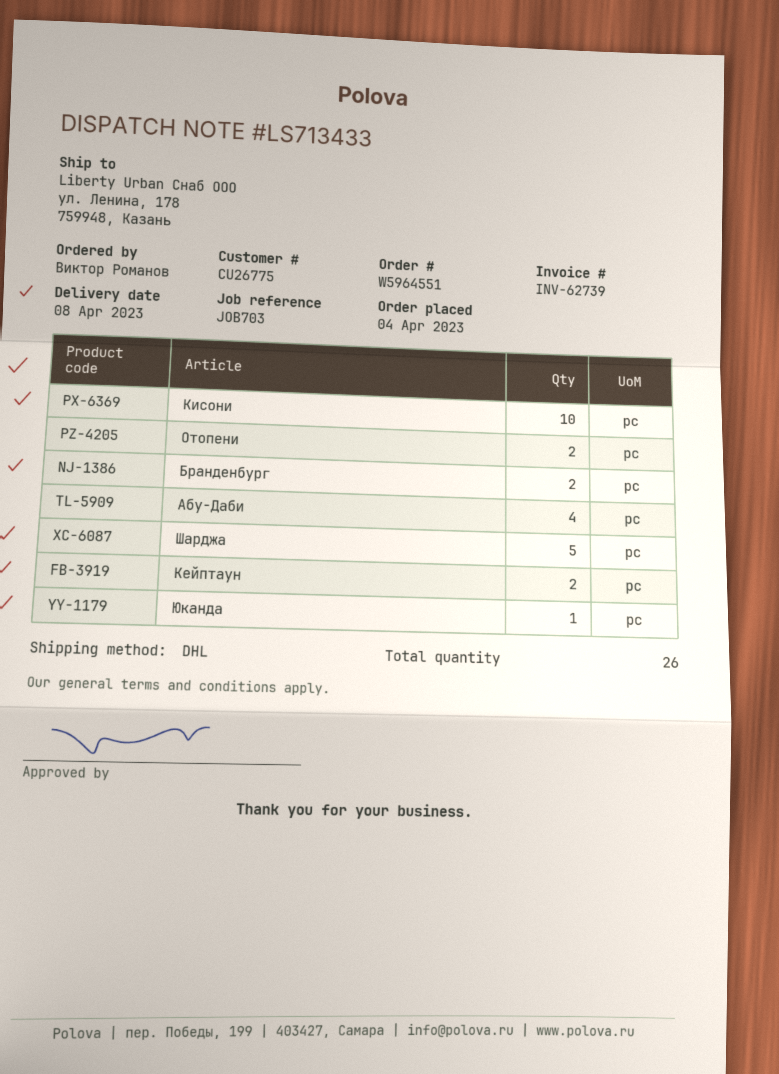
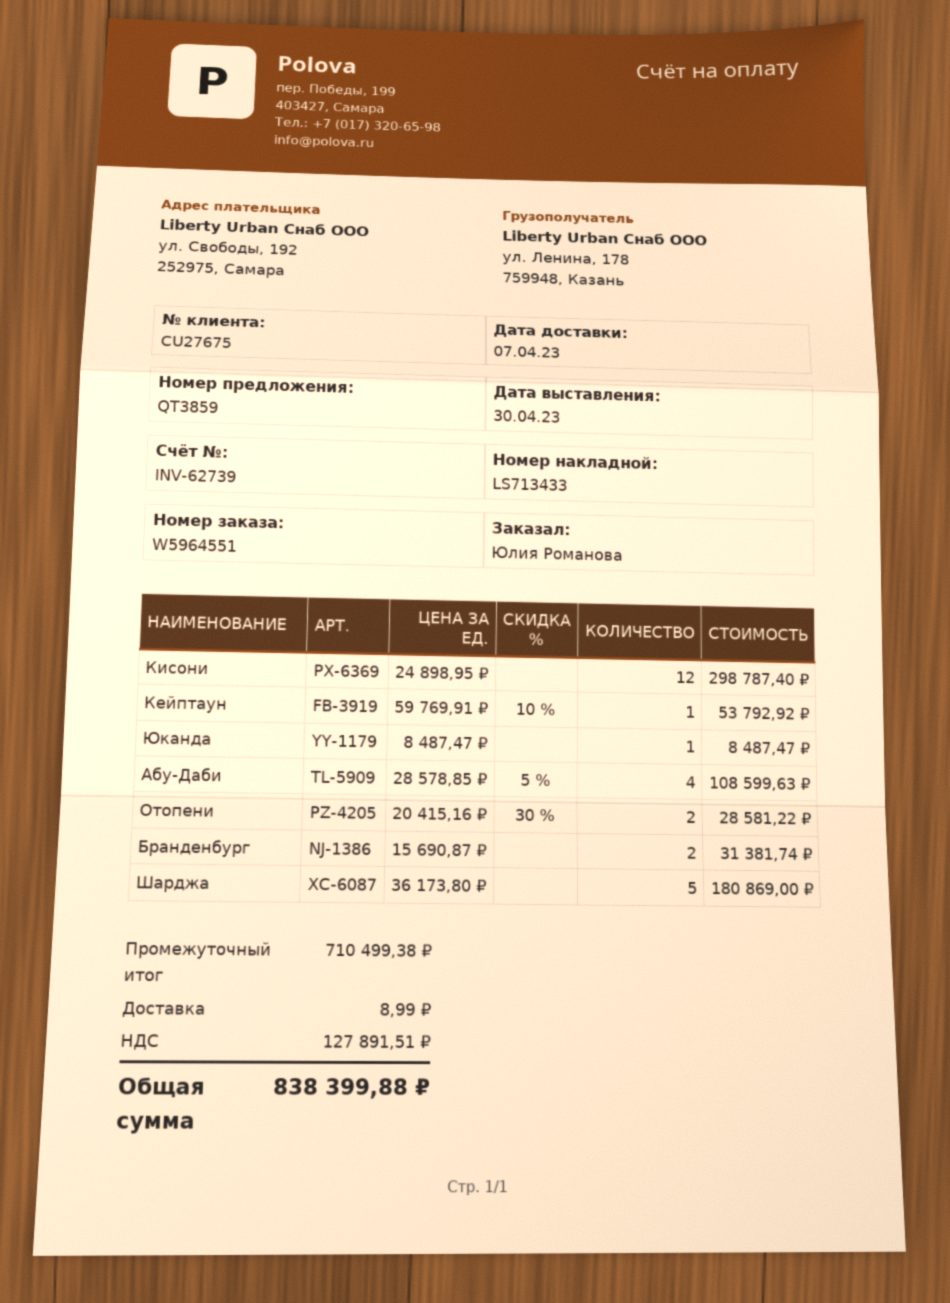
delivery date: 2023-04-08 -> 2023-04-07
customer number: CU26775 -> CU27675
ordered by: Виктор Романов -> Юлия Романова
Кисони: 10 -> 12
Кейптаун: 2 -> 1

